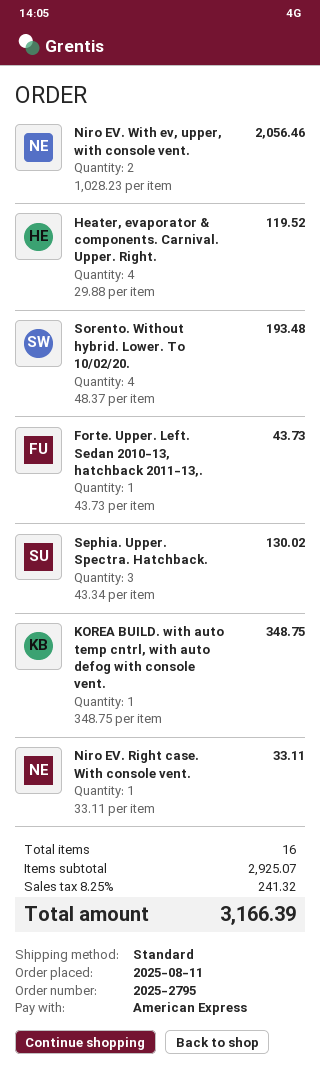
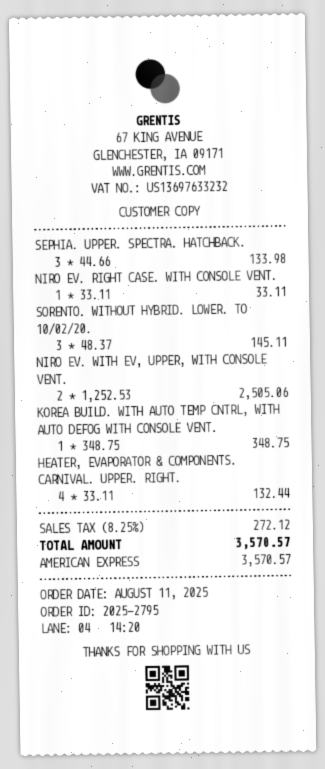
Niro EV. With ev, upper, with console vent.: 2 x 1028.23 = 2056.46 -> 2 x 1252.53 = 2505.06
Heater, evaporator & components. Carnival. Upper. Right.: 4 x 29.88 = 119.52 -> 4 x 33.11 = 132.44
Sorento. Without hybrid. Lower. To 10/02/20.: 4 x 48.37 = 193.48 -> 3 x 48.37 = 145.11
Forte. Upper. Left. Sedan 2010-13, hatchback 2011-13,.: 1 x 43.73 = 43.73 -> none
Sephia. Upper. Spectra. Hatchback.: 3 x 43.34 = 130.02 -> 3 x 44.66 = 133.98
tax: 8.25% = 241.32 -> 8.25% = 272.12
total: 3166.39 -> 3570.57

